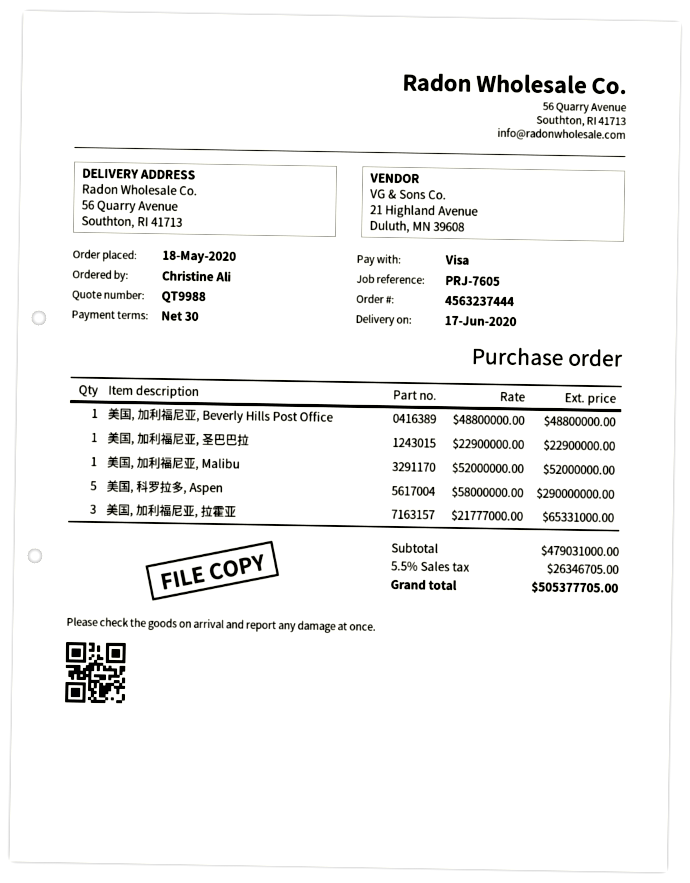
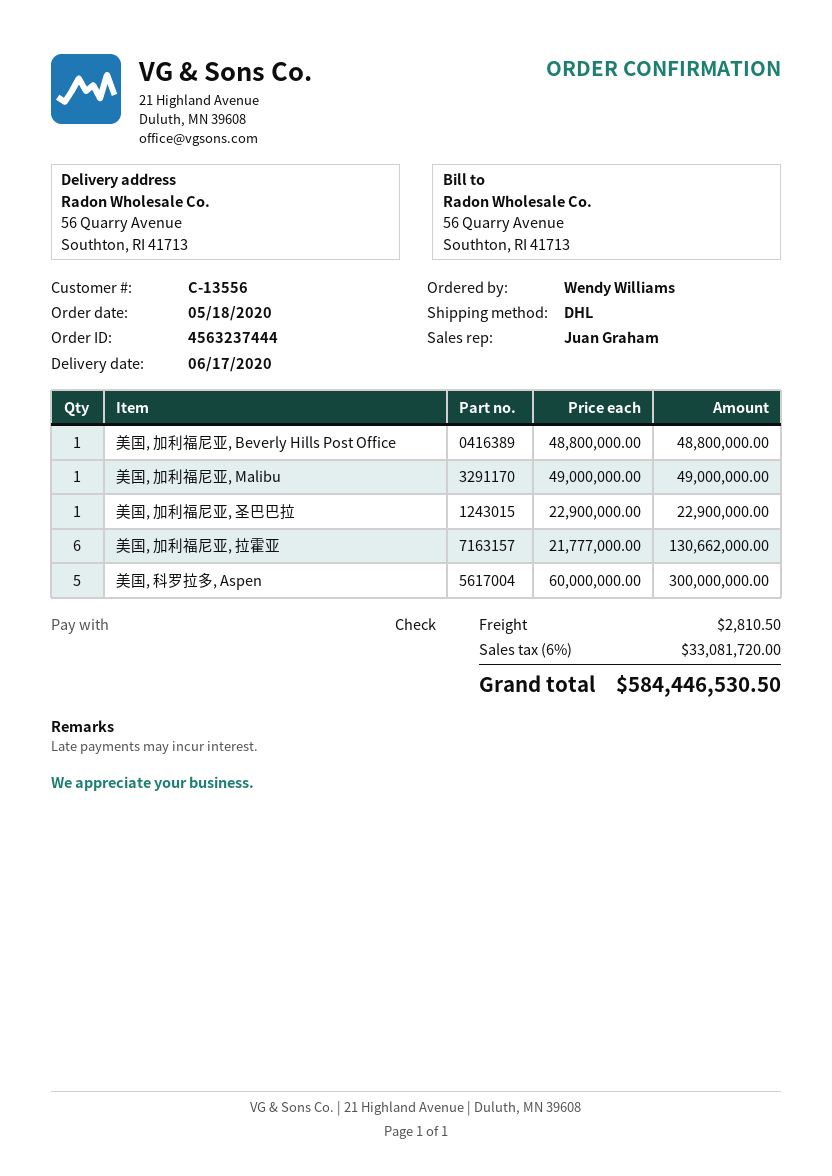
ordered by: Christine Ali -> Wendy Williams
payment method: Visa -> cheque
美国, 加利福尼亚, Malibu: 1 x 52000000.00 = 52000000.00 -> 1 x 49000000.00 = 49000000.00
美国, 科罗拉多, Aspen: 5 x 58000000.00 = 290000000.00 -> 5 x 60000000.00 = 300000000.00
美国, 加利福尼亚, 拉霍亚: 3 x 21777000.00 = 65331000.00 -> 6 x 21777000.00 = 130662000.00
shipping: none -> 2810.50
tax: 5.5% = 26346705.00 -> 6% = 33081720.00
total: 505377705.00 -> 584446530.50

